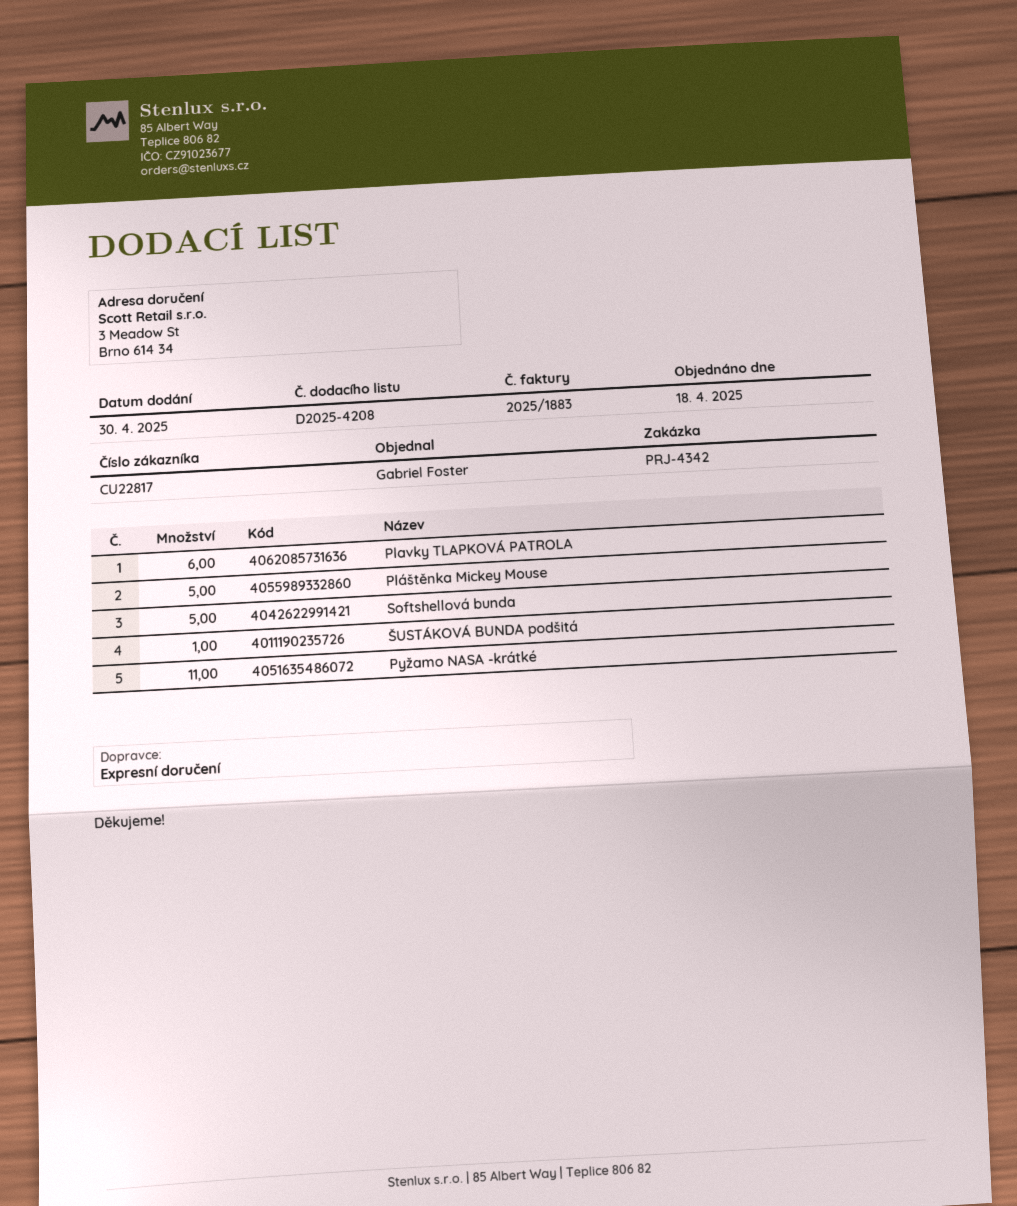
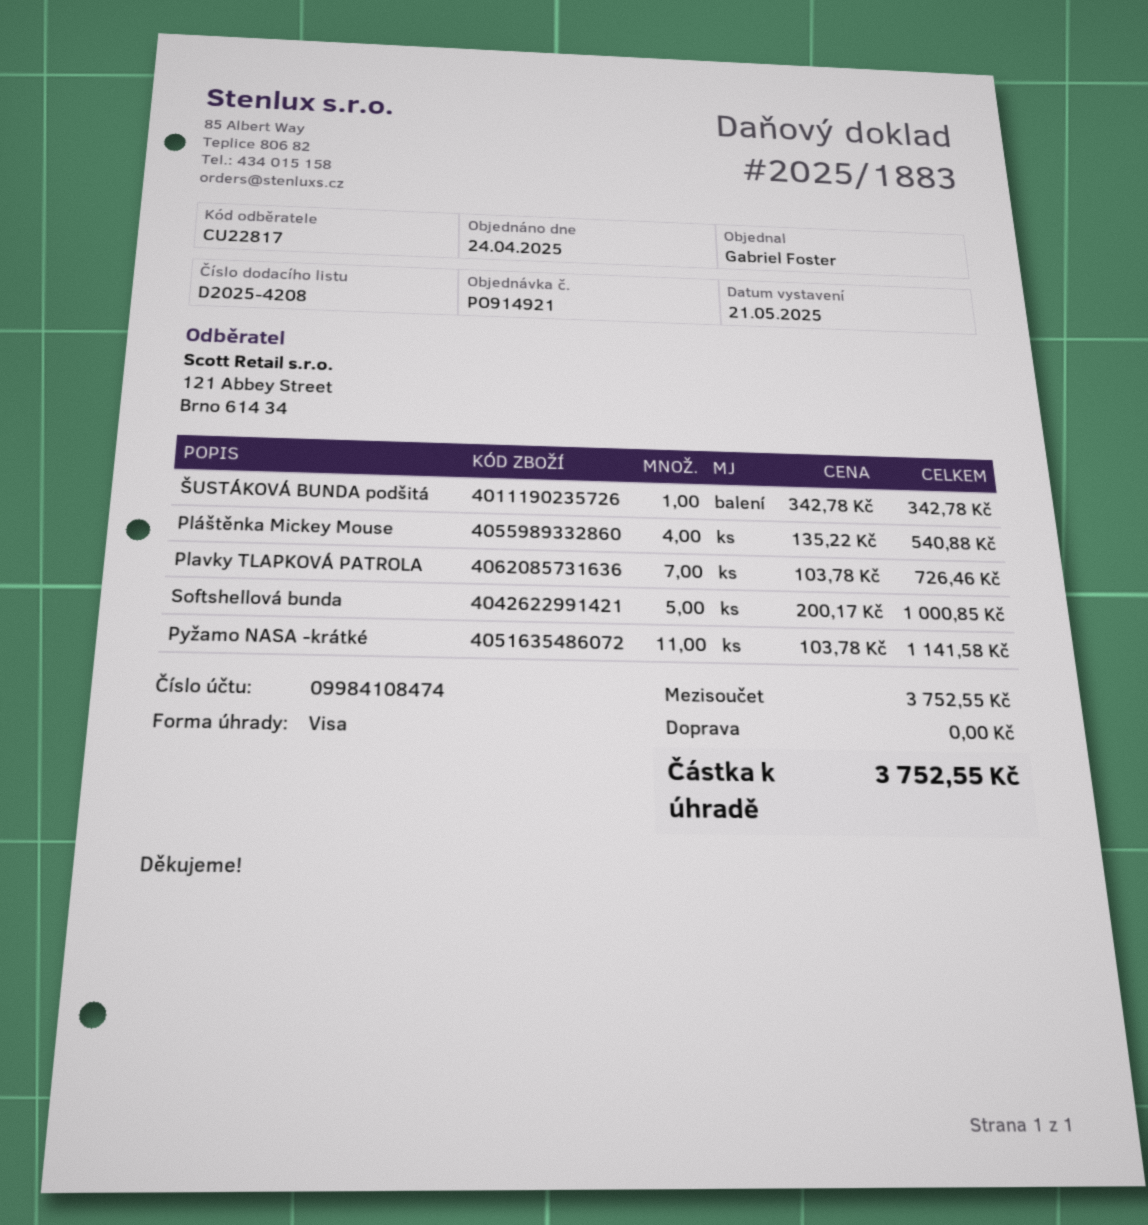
order date: 2025-04-18 -> 2025-04-24
Plavky TLAPKOVÁ PATROLA: 6 -> 7
Pláštěnka Mickey Mouse: 5 -> 4

